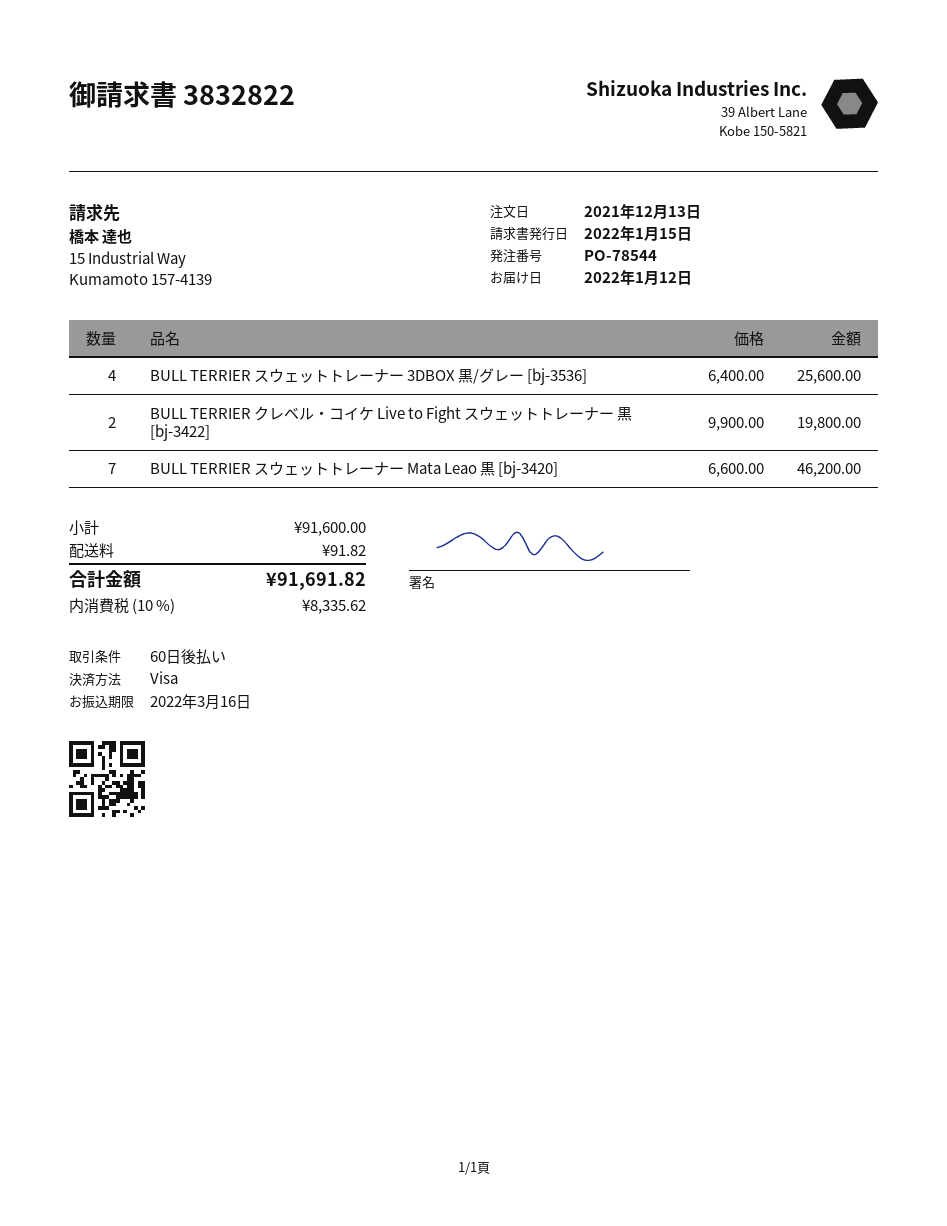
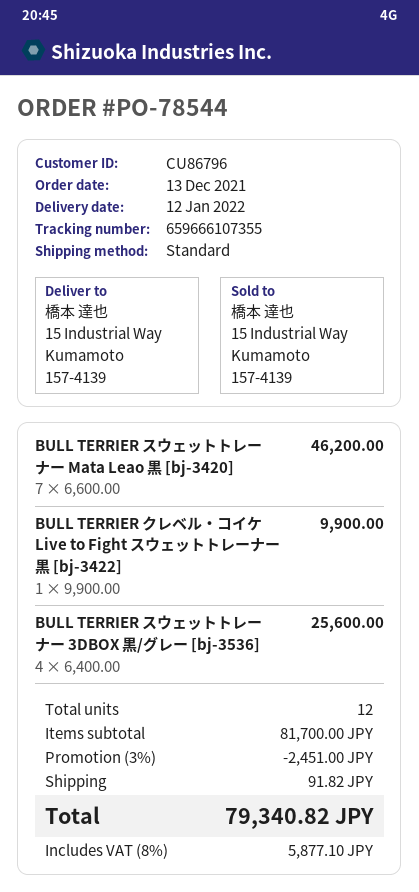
BULL TERRIER クレベル・コイケ Live to Fight スウェットトレーナー 黒 [bj-3422]: 2 x 9900.00 = 19800.00 -> 1 x 9900.00 = 9900.00
subtotal: 91600.00 -> 81700.00
discount: none -> 3% = 2451.00
tax: 10% = 8335.62 -> 8% = 5877.10
total: 91691.82 -> 79340.82

